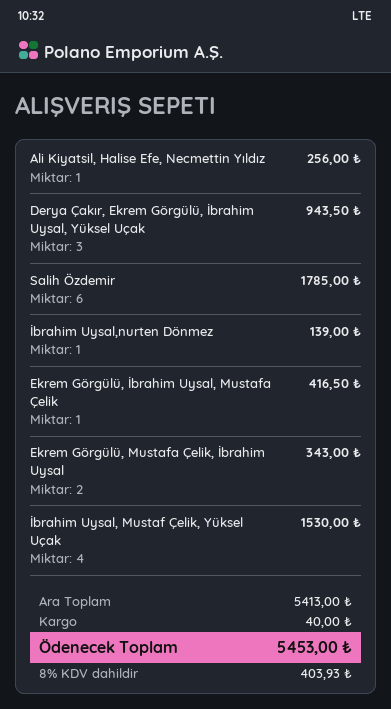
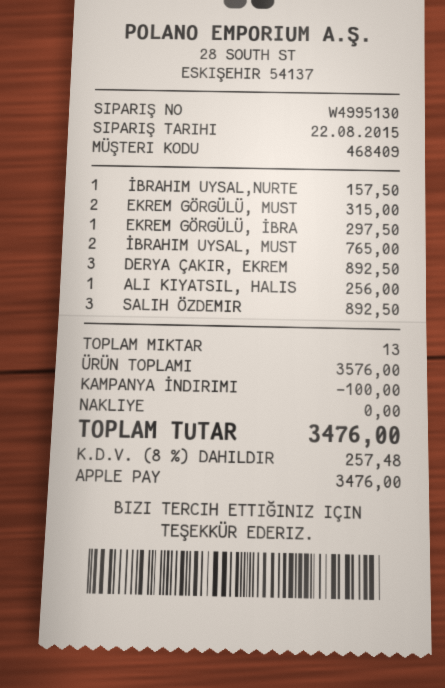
Derya Çakır, Ekrem Görgülü, İbrahim Uysal, Yüksel Uçak: 3 for 943.50 -> 3 for 892.50
Salih Özdemir: 6 for 1785.00 -> 3 for 892.50
İbrahim Uysal,nurten Dönmez: 1 for 139.00 -> 1 for 157.50
Ekrem Görgülü, İbrahim Uysal, Mustafa Çelik: 1 for 416.50 -> 1 for 297.50
Ekrem Görgülü, Mustafa Çelik, İbrahim Uysal: 2 for 343.00 -> 2 for 315.00
İbrahim Uysal, Mustaf Çelik, Yüksel Uçak: 4 for 1530.00 -> 2 for 765.00
subtotal: 5413.00 -> 3576.00
discount: none -> 100.00
shipping: 40.00 -> 0.00
tax: 8% = 403.93 -> 8% = 257.48
total: 5453.00 -> 3476.00

